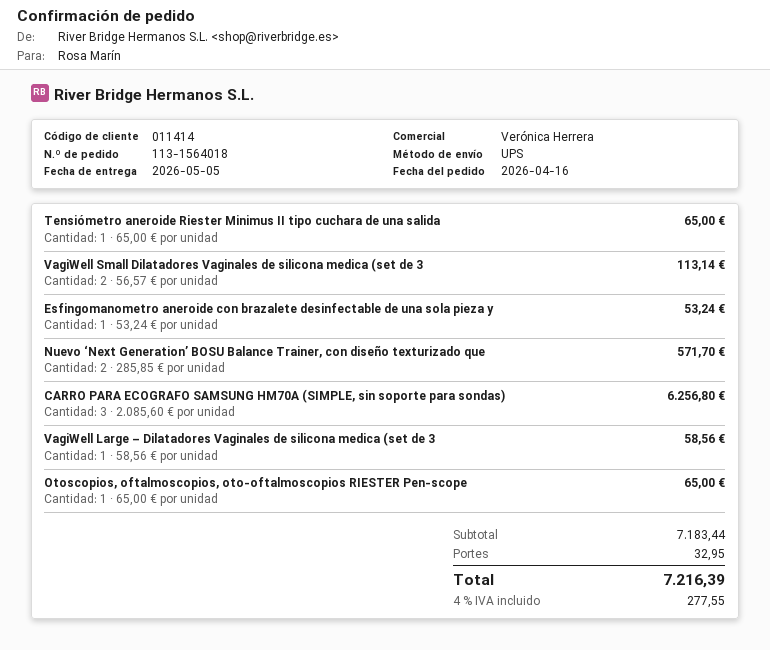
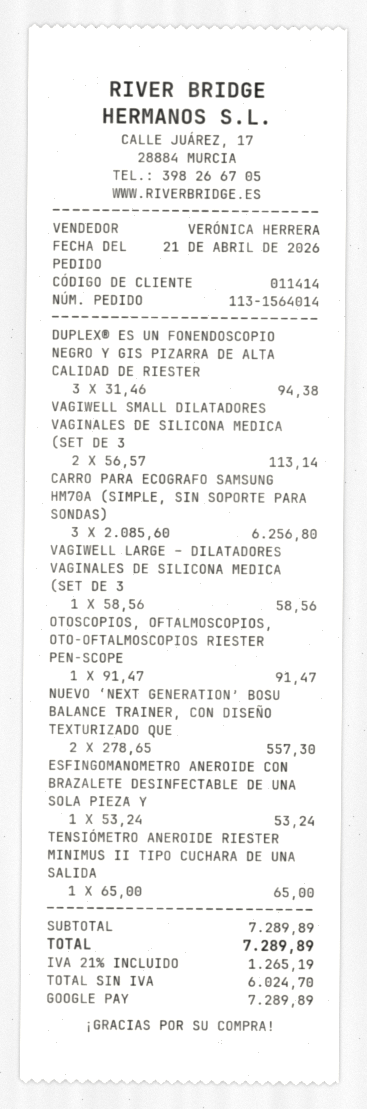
order number: 113-1564018 -> 113-1564014
order date: 2026-04-16 -> 2026-04-21
Nuevo ‘Next Generation’ BOSU Balance Trainer, con diseño texturizado que: 2 x 285.85 = 571.70 -> 2 x 278.65 = 557.30
Otoscopios, oftalmoscopios, oto-oftalmoscopios RIESTER Pen-scope: 1 x 65.00 = 65.00 -> 1 x 91.47 = 91.47
DUPLEX® ES UN FONENDOSCOPIO NEGRO Y GIS PIZARRA DE ALTA CALIDAD DE RIESTER: none -> 3 x 31.46 = 94.38
subtotal: 7183.44 -> 7289.89
shipping: 32.95 -> none
tax: 4% = 277.55 -> 21% = 1265.19
total: 7216.39 -> 7289.89

